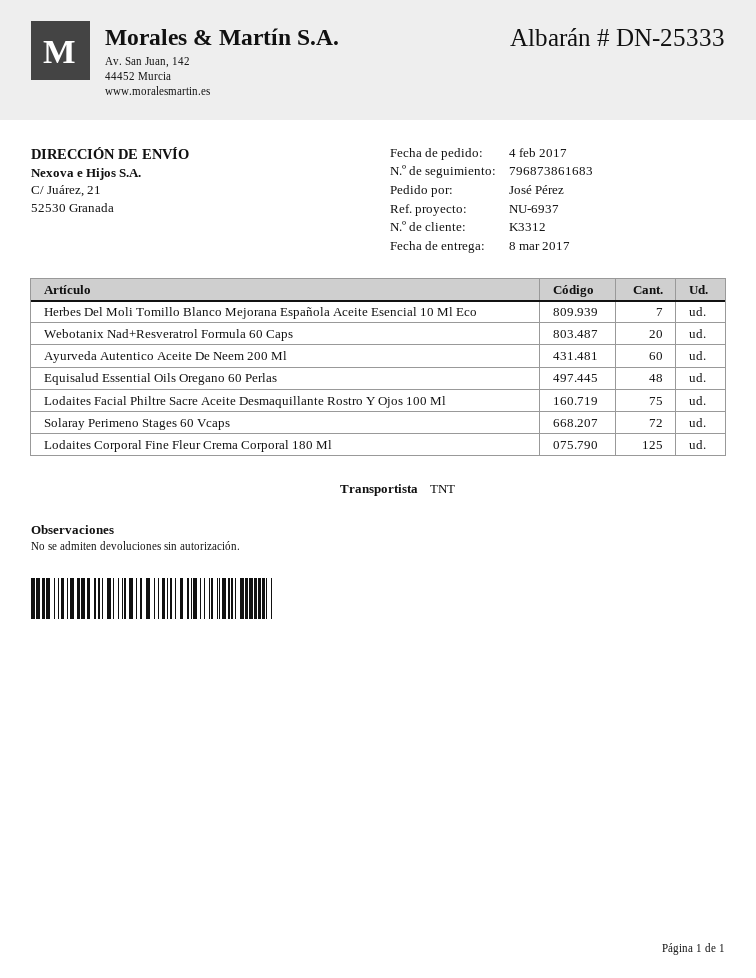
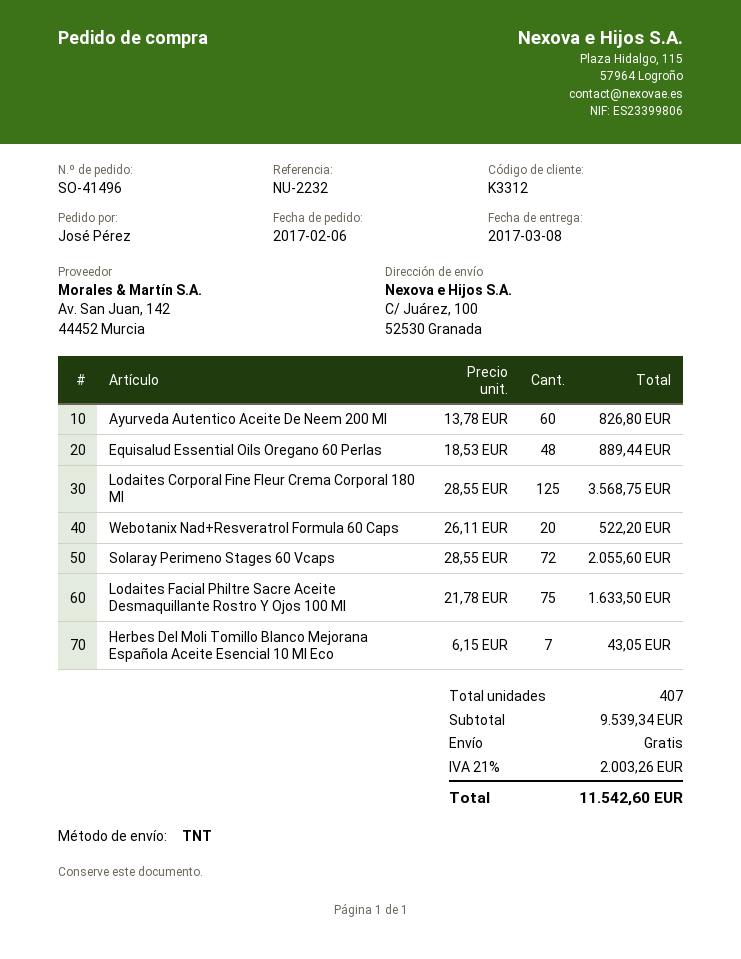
order date: 2017-02-04 -> 2017-02-06
reference: NU-6937 -> NU-2232
ship to: C/ Juárez, 21, 52530 Granada -> C/ Juárez, 100, 52530 Granada

